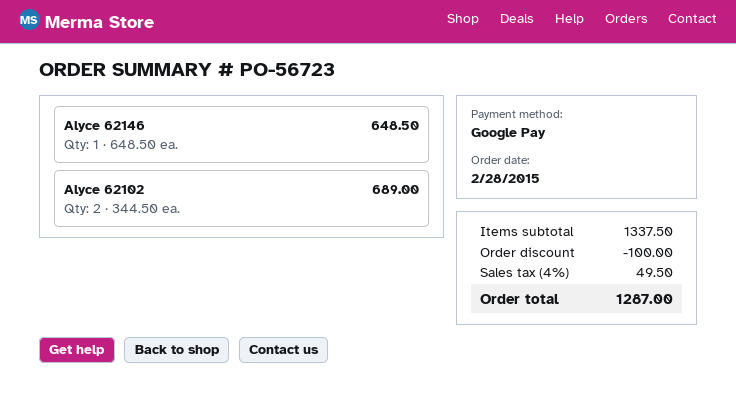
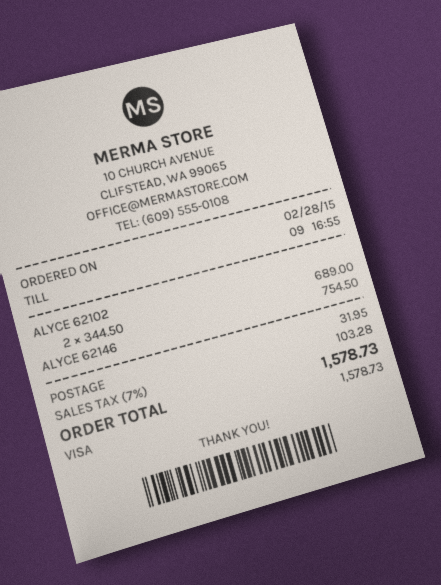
payment method: Google Pay -> Visa
Alyce 62146: 1 x 648.50 = 648.50 -> 1 x 754.50 = 754.50
discount: 100.00 -> none
shipping: none -> 31.95
tax: 4% = 49.50 -> 7% = 103.28
total: 1287.00 -> 1578.73

